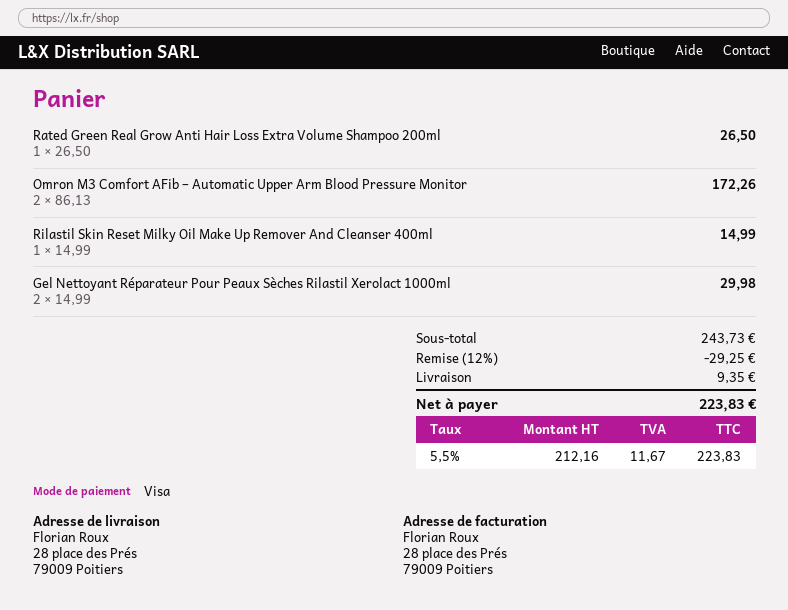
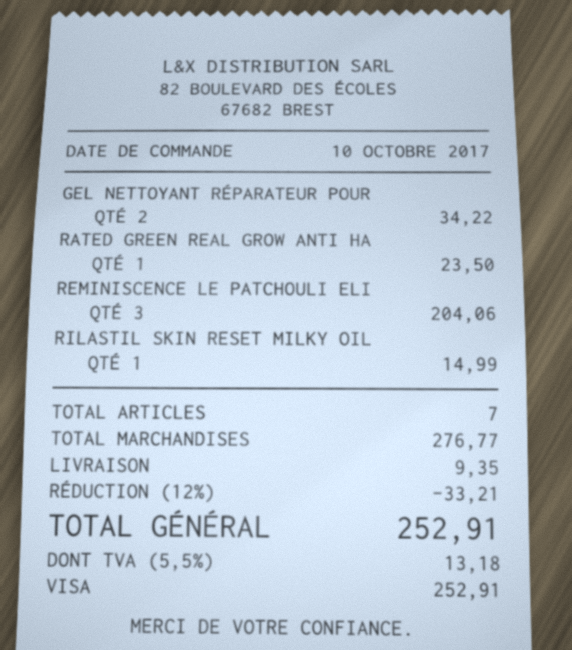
Rated Green Real Grow Anti Hair Loss Extra Volume Shampoo 200ml: 1 for 26.50 -> 1 for 23.50
Omron M3 Comfort AFib – Automatic Upper Arm Blood Pressure Monitor: 2 for 172.26 -> none
Gel Nettoyant Réparateur Pour Peaux Sèches Rilastil Xerolact 1000ml: 2 for 29.98 -> 2 for 34.22
REMINISCENCE LE PATCHOULI ELI: none -> 3 for 204.06
subtotal: 243.73 -> 276.77
discount: 12% = 29.25 -> 12% = 33.21
tax: 5.5% = 11.67 -> 5.5% = 13.18
total: 223.83 -> 252.91

